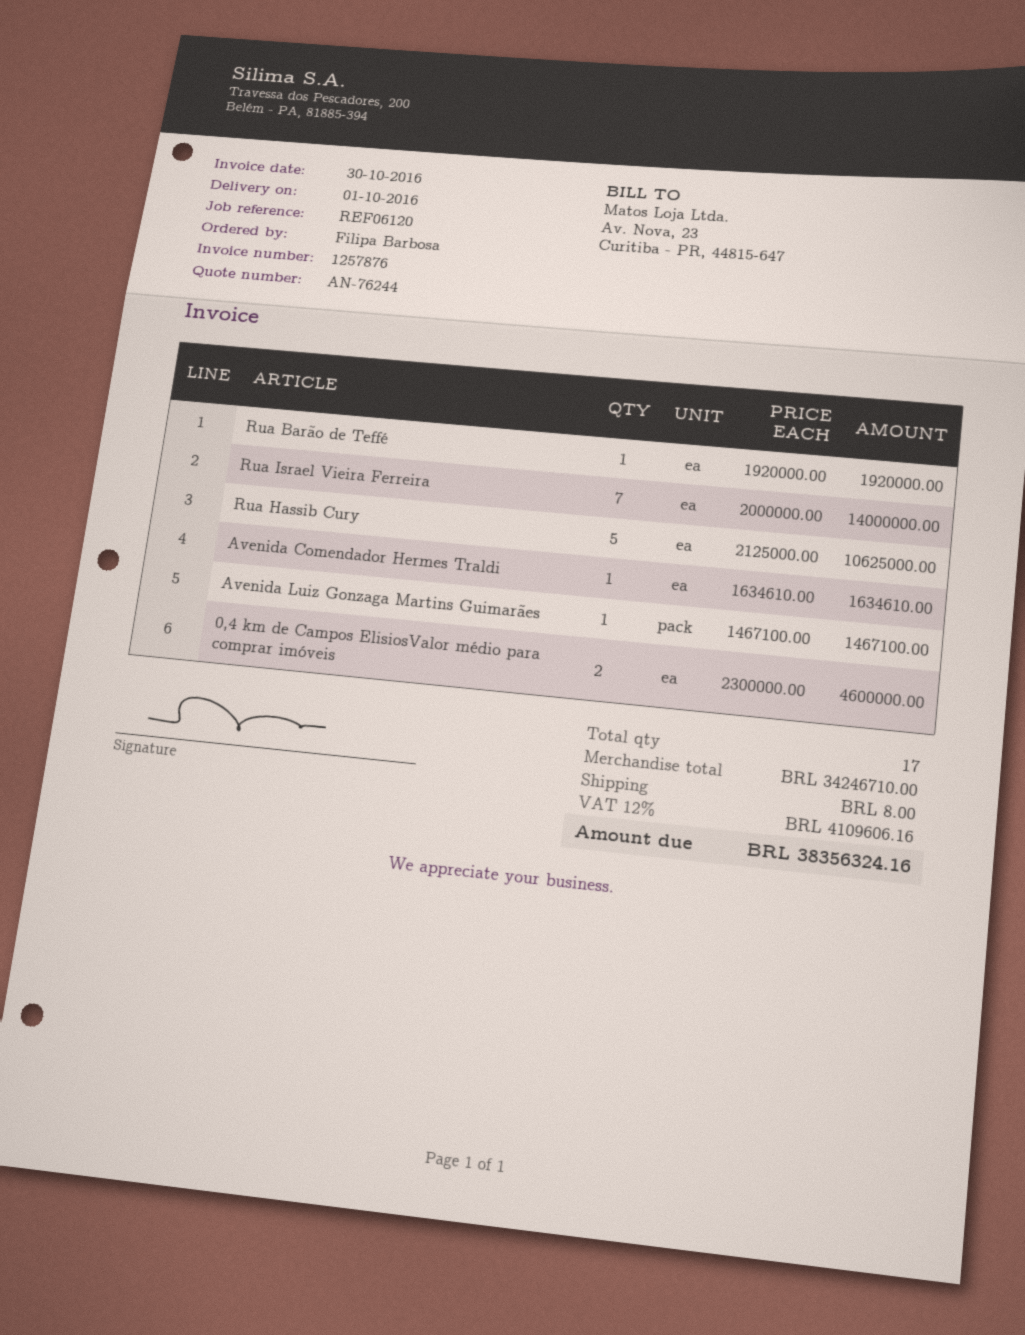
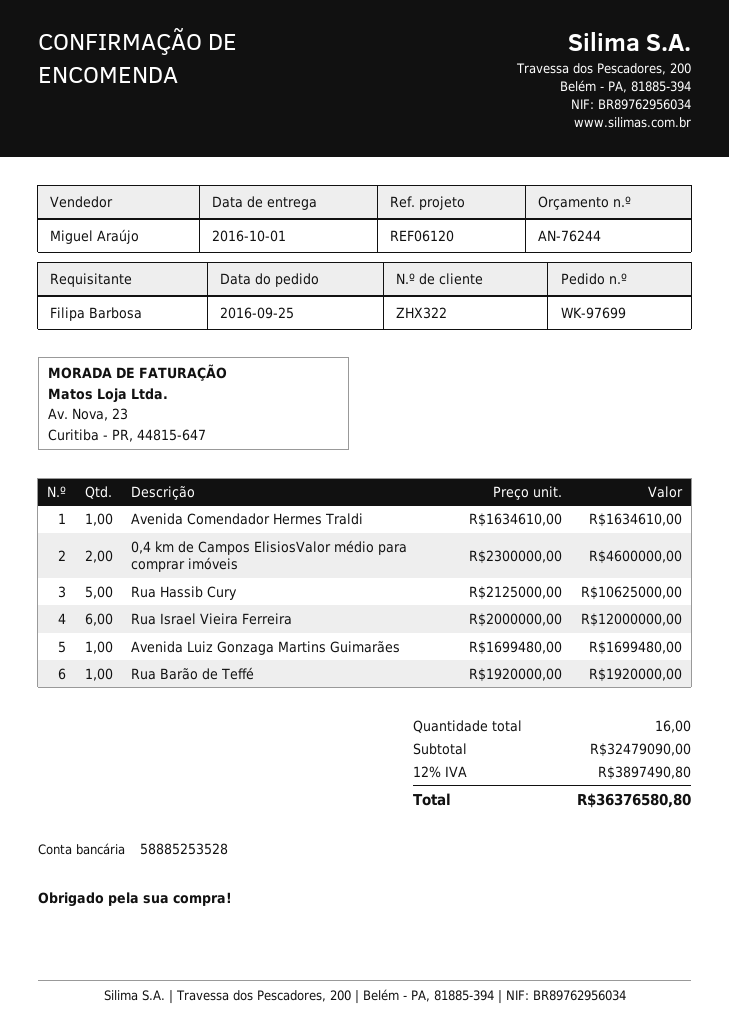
Rua Israel Vieira Ferreira: 7 x 2000000.00 = 14000000.00 -> 6 x 2000000.00 = 12000000.00
Avenida Luiz Gonzaga Martins Guimarães: 1 x 1467100.00 = 1467100.00 -> 1 x 1699480.00 = 1699480.00
total quantity: 17 -> 16
subtotal: 34246710.00 -> 32479090.00
shipping: 8.00 -> none
tax: 12% = 4109606.16 -> 12% = 3897490.80
total: 38356324.16 -> 36376580.80

